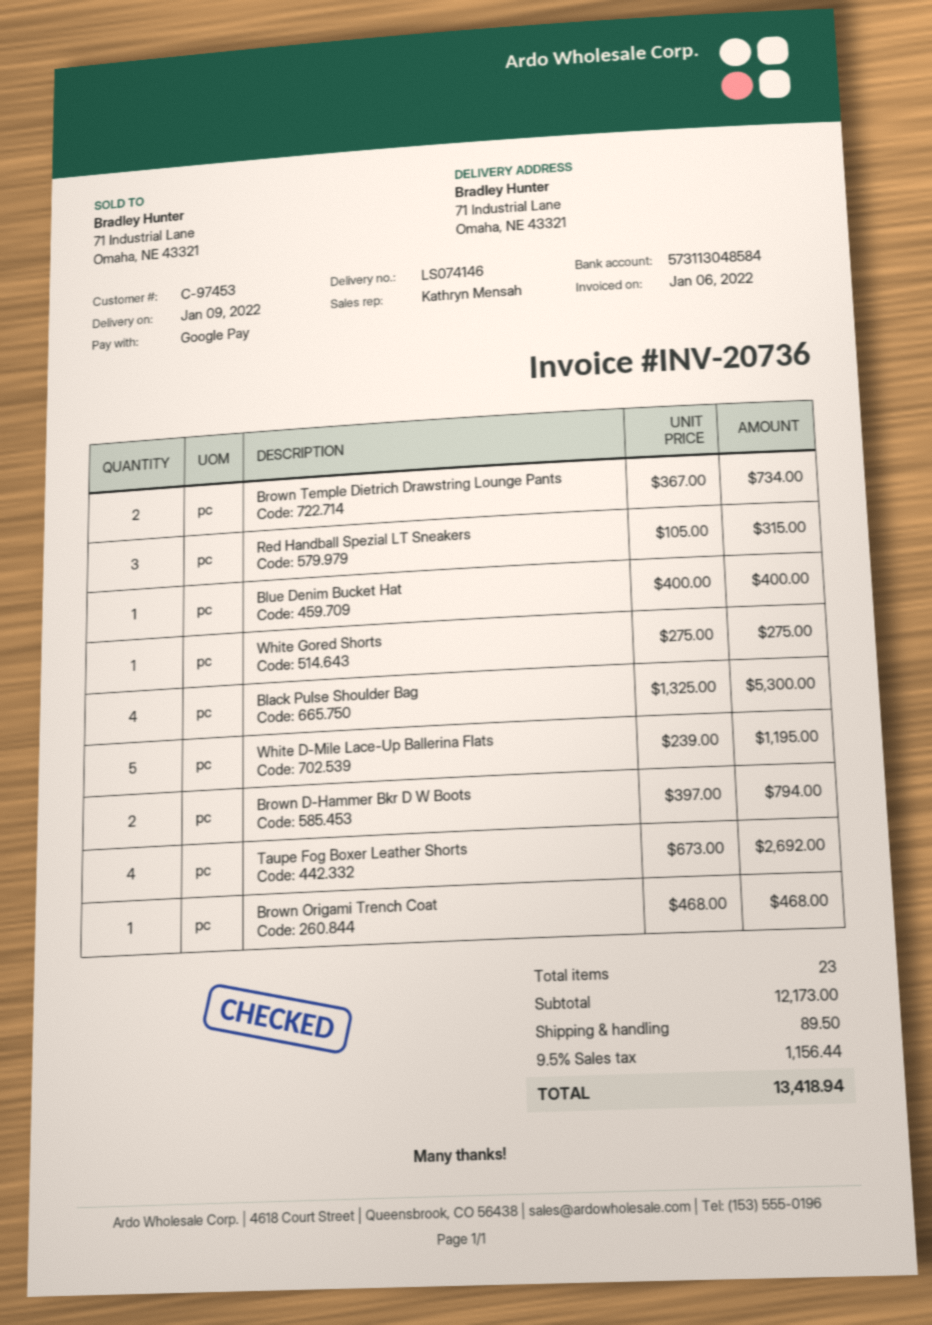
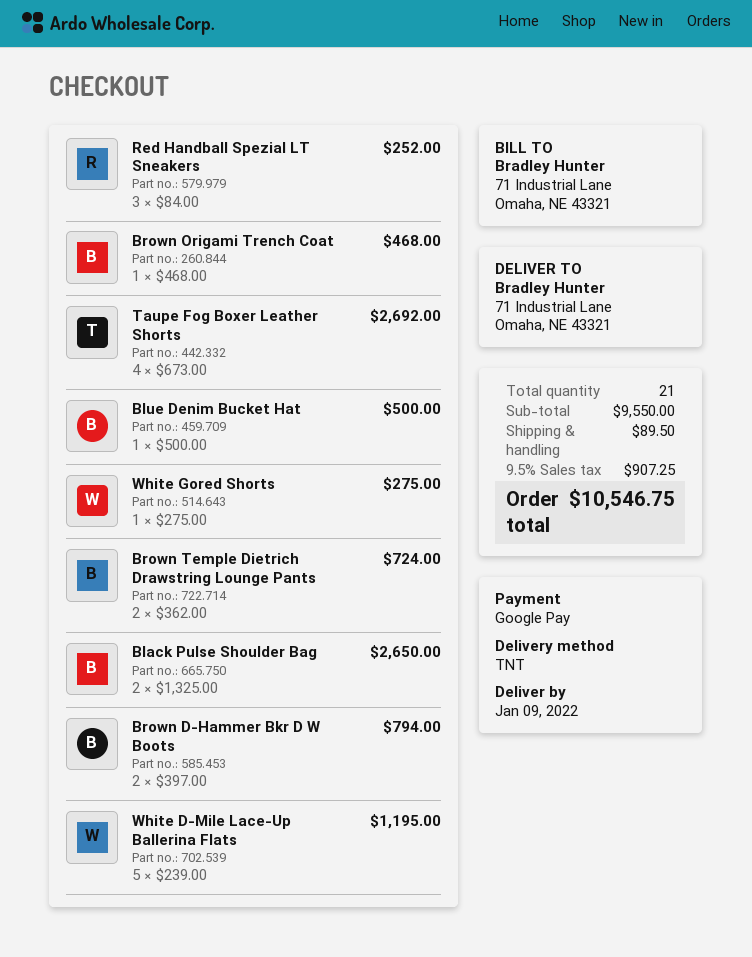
Brown Temple Dietrich Drawstring Lounge Pants: 2 x 367.00 = 734.00 -> 2 x 362.00 = 724.00
Red Handball Spezial LT Sneakers: 3 x 105.00 = 315.00 -> 3 x 84.00 = 252.00
Blue Denim Bucket Hat: 1 x 400.00 = 400.00 -> 1 x 500.00 = 500.00
Black Pulse Shoulder Bag: 4 x 1325.00 = 5300.00 -> 2 x 1325.00 = 2650.00
total quantity: 23 -> 21
subtotal: 12173.00 -> 9550.00
tax: 9.5% = 1156.44 -> 9.5% = 907.25
total: 13418.94 -> 10546.75

